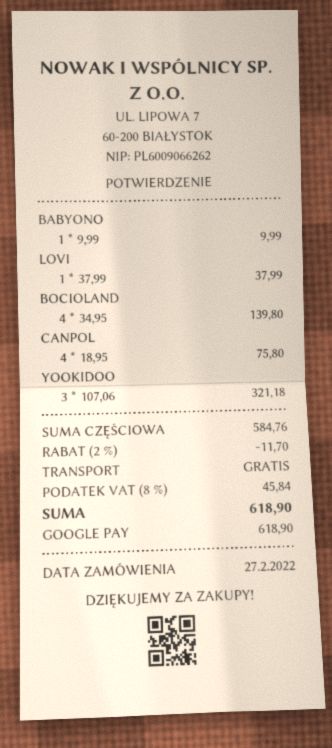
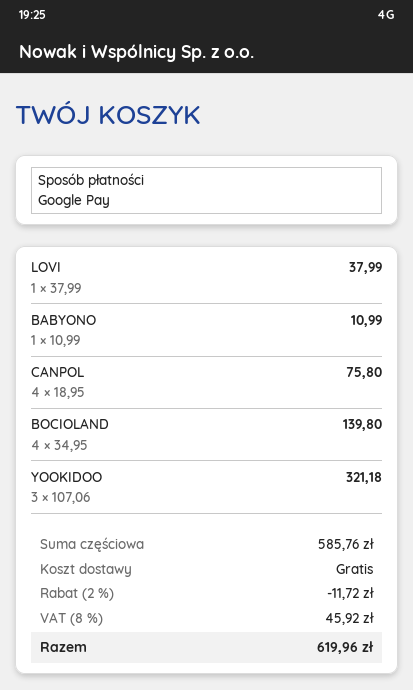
BABYONO: 1 x 9.99 = 9.99 -> 1 x 10.99 = 10.99
subtotal: 584.76 -> 585.76
discount: 2% = 11.70 -> 2% = 11.72
tax: 8% = 45.84 -> 8% = 45.92
total: 618.90 -> 619.96

